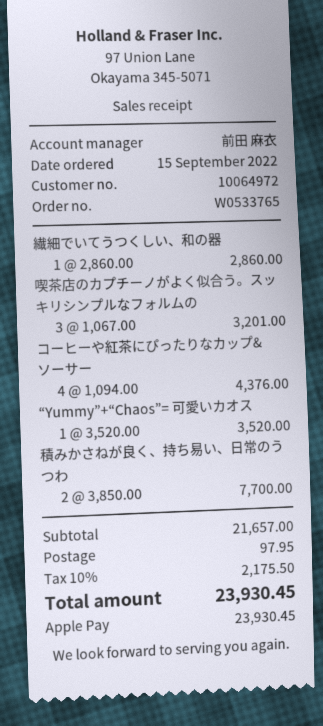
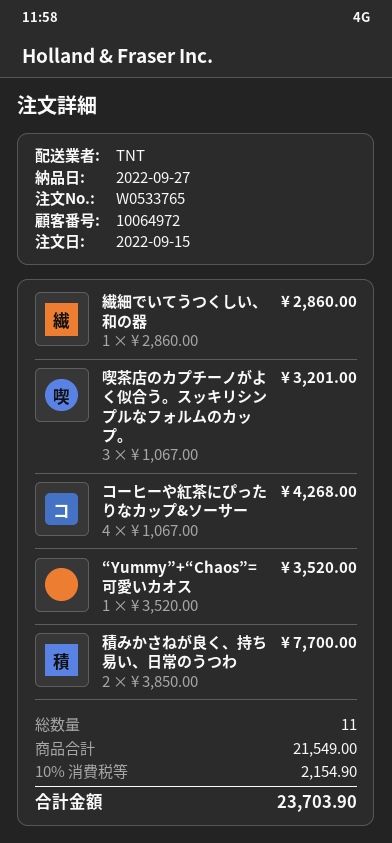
コーヒーや紅茶にぴったりなカップ&ソーサー: 4 x 1094.00 = 4376.00 -> 4 x 1067.00 = 4268.00
subtotal: 21657.00 -> 21549.00
shipping: 97.95 -> none
tax: 10% = 2175.50 -> 10% = 2154.90
total: 23930.45 -> 23703.90

